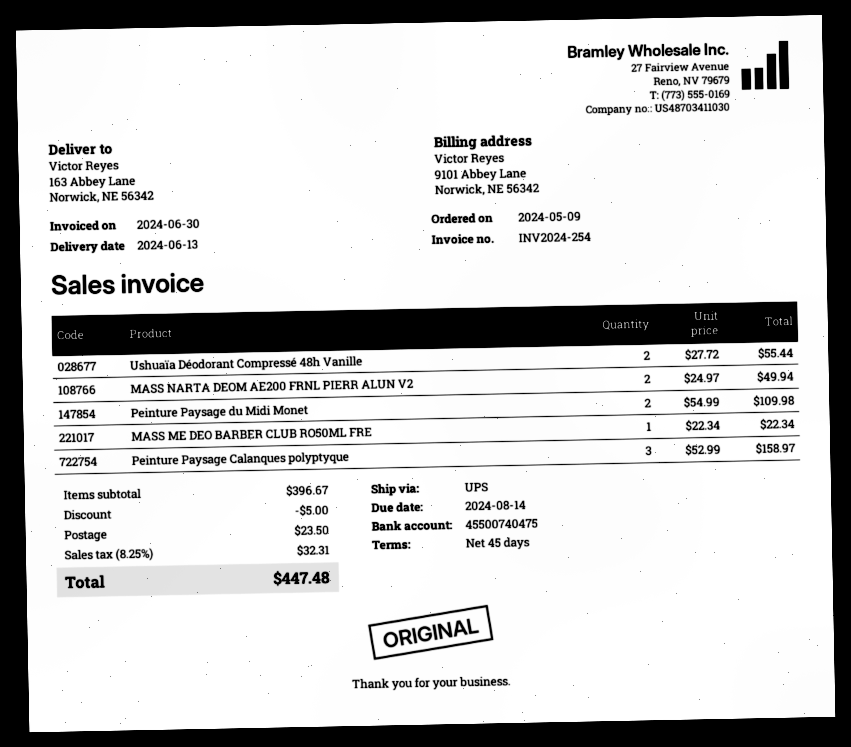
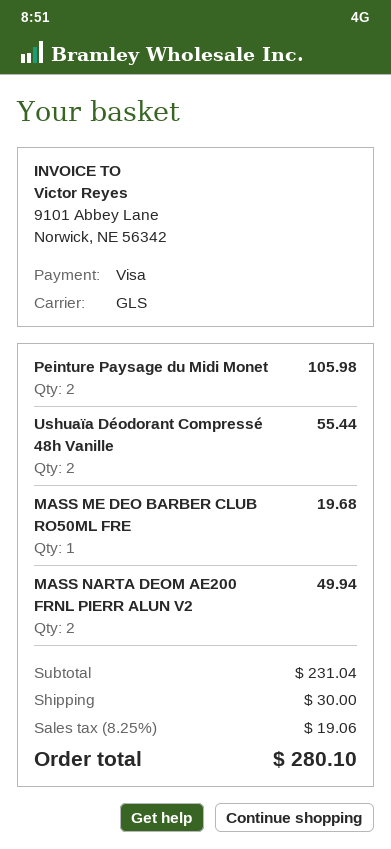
shipping method: UPS -> GLS
Peinture Paysage du Midi Monet: 2 for 109.98 -> 2 for 105.98
MASS ME DEO BARBER CLUB RO50ML FRE: 1 for 22.34 -> 1 for 19.68
Peinture Paysage Calanques polyptyque: 3 for 158.97 -> none
subtotal: 396.67 -> 231.04
discount: 5.00 -> none
shipping: 23.50 -> 30.00
tax: 8.25% = 32.31 -> 8.25% = 19.06
total: 447.48 -> 280.10

